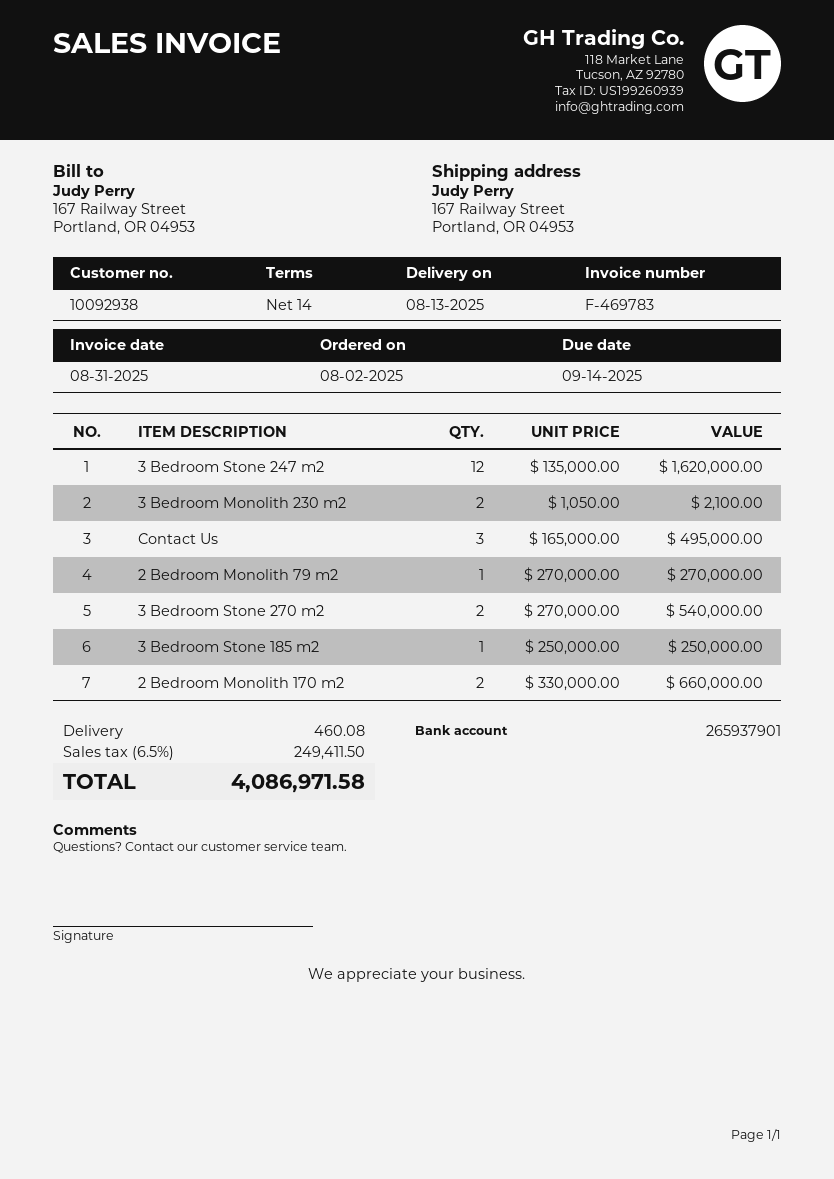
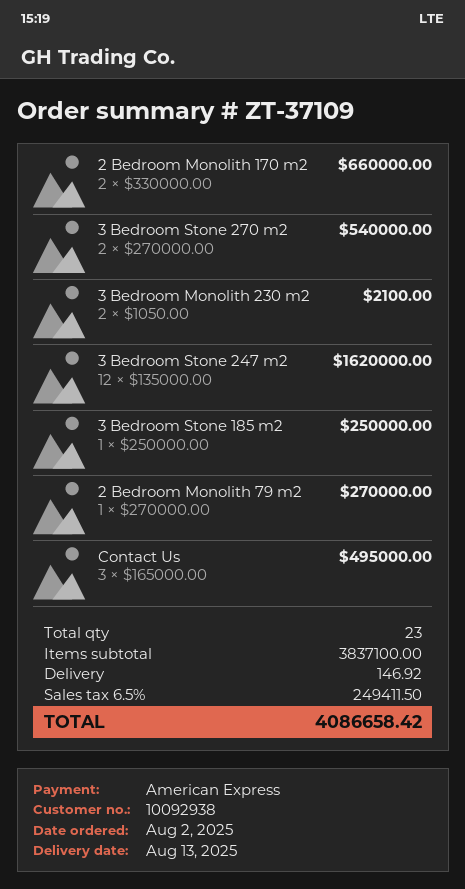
shipping: 460.08 -> 146.92
total: 4086971.58 -> 4086658.42

